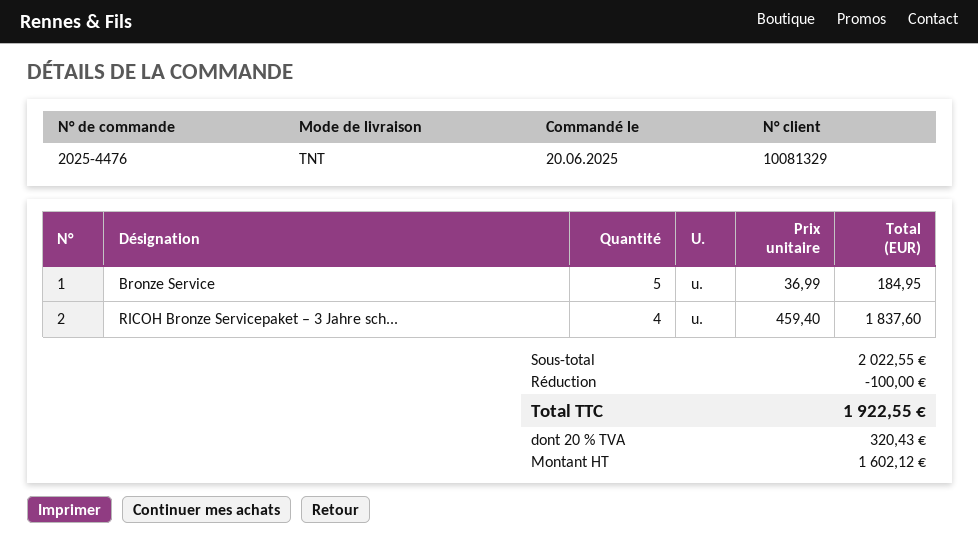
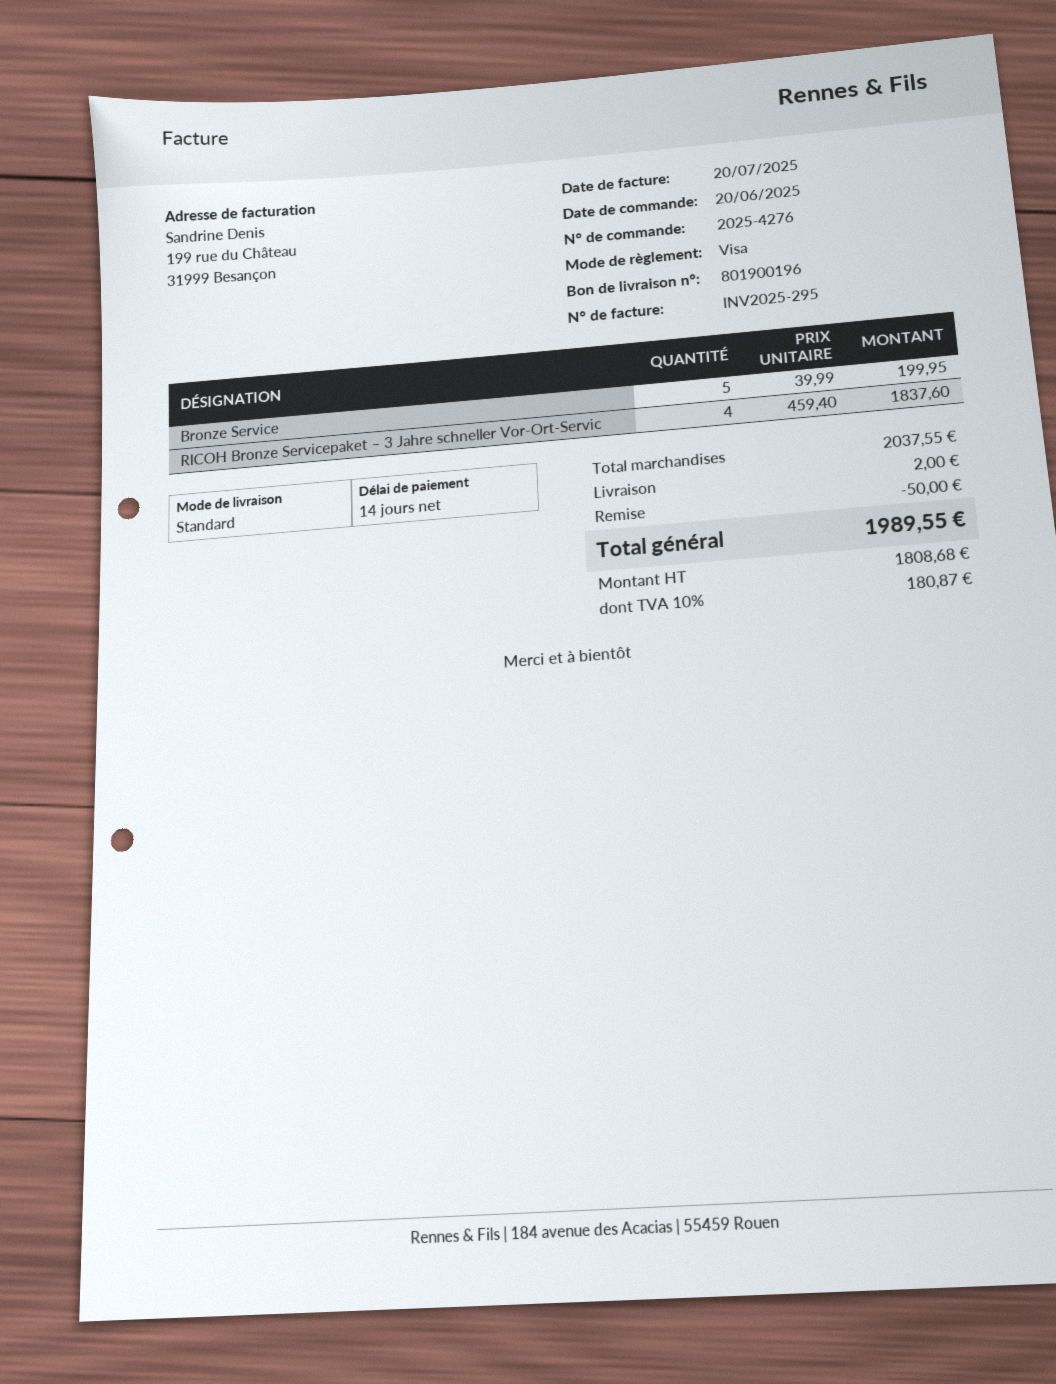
order number: 2025-4476 -> 2025-4276
shipping method: TNT -> standard
Bronze Service: 5 x 36.99 = 184.95 -> 5 x 39.99 = 199.95
subtotal: 2022.55 -> 2037.55
discount: 100.00 -> 50.00
shipping: none -> 2.00
net: 1602.12 -> 1808.68
tax: 20% = 320.43 -> 10% = 180.87
total: 1922.55 -> 1989.55

